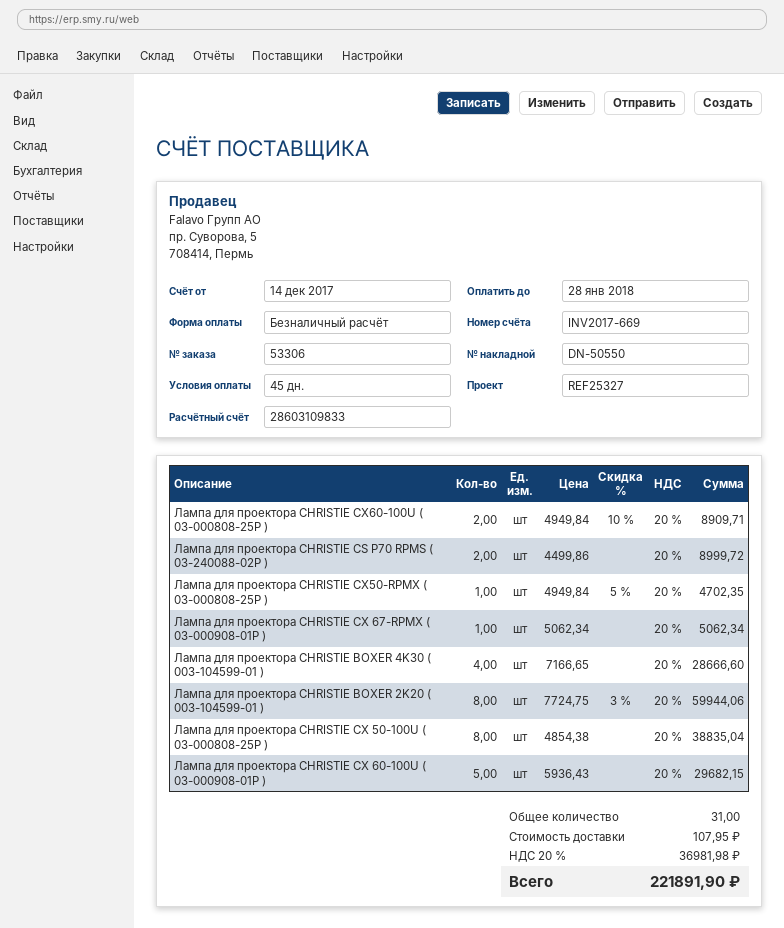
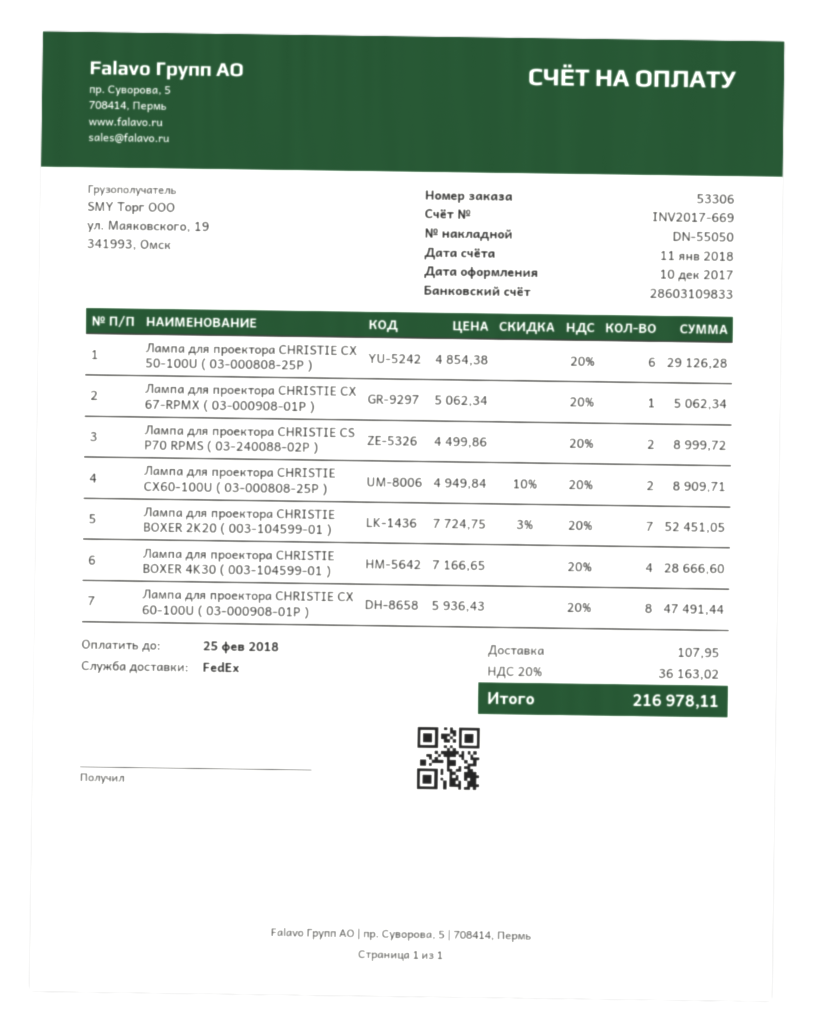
delivery note number: DN-50550 -> DN-55050
invoice date: 2017-12-14 -> 2018-01-11
due date: 2018-01-28 -> 2018-02-25
Лампа для проектора CHRISTIE CX50-RPMX ( 03-000808-25P ): 1 x 4949.84 - 5% = 4702.35 -> none
Лампа для проектора CHRISTIE BOXER 2K20 ( 003-104599-01 ): 8 x 7724.75 - 3% = 59944.06 -> 7 x 7724.75 - 3% = 52451.05
Лампа для проектора CHRISTIE CX 50-100U ( 03-000808-25P ): 8 x 4854.38 = 38835.04 -> 6 x 4854.38 = 29126.28
Лампа для проектора CHRISTIE CX 60-100U ( 03-000908-01P ): 5 x 5936.43 = 29682.15 -> 8 x 5936.43 = 47491.44
tax: 20% = 36981.98 -> 20% = 36163.02
total: 221891.90 -> 216978.11

